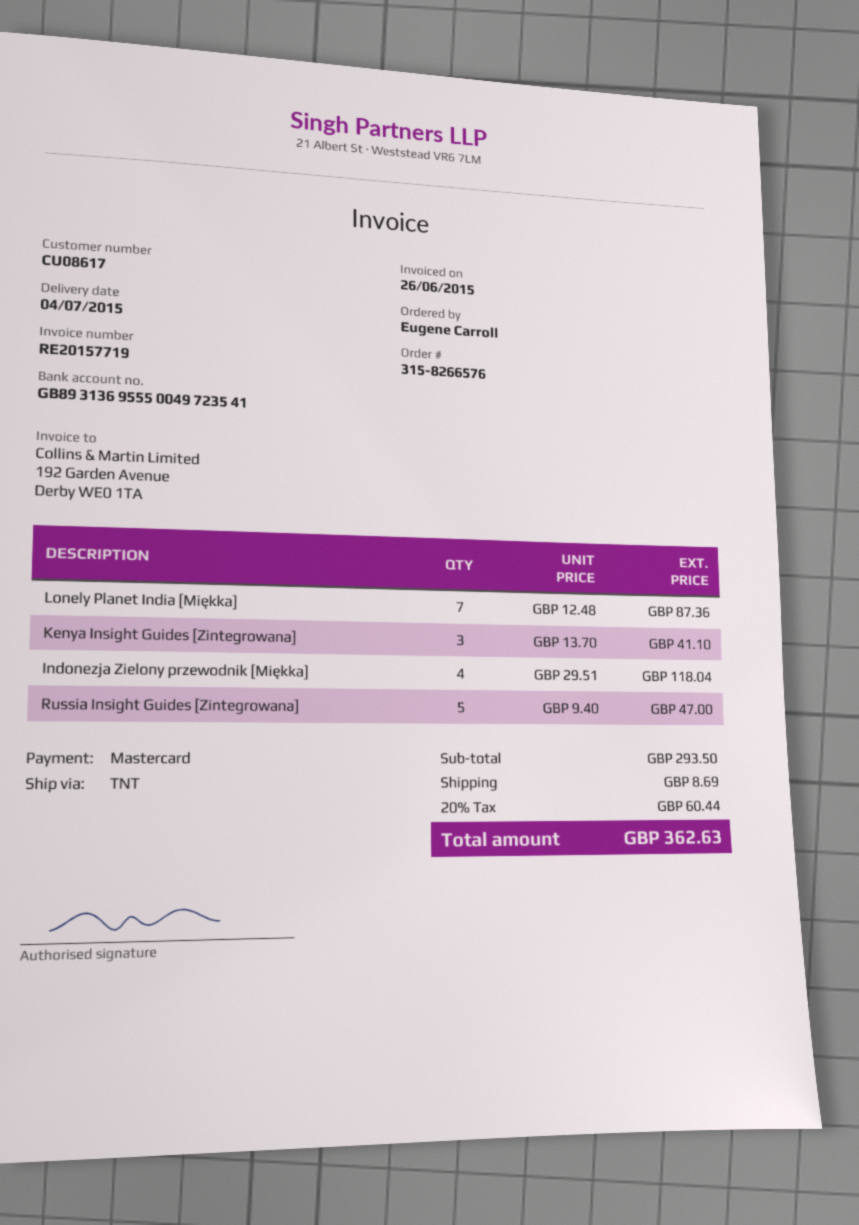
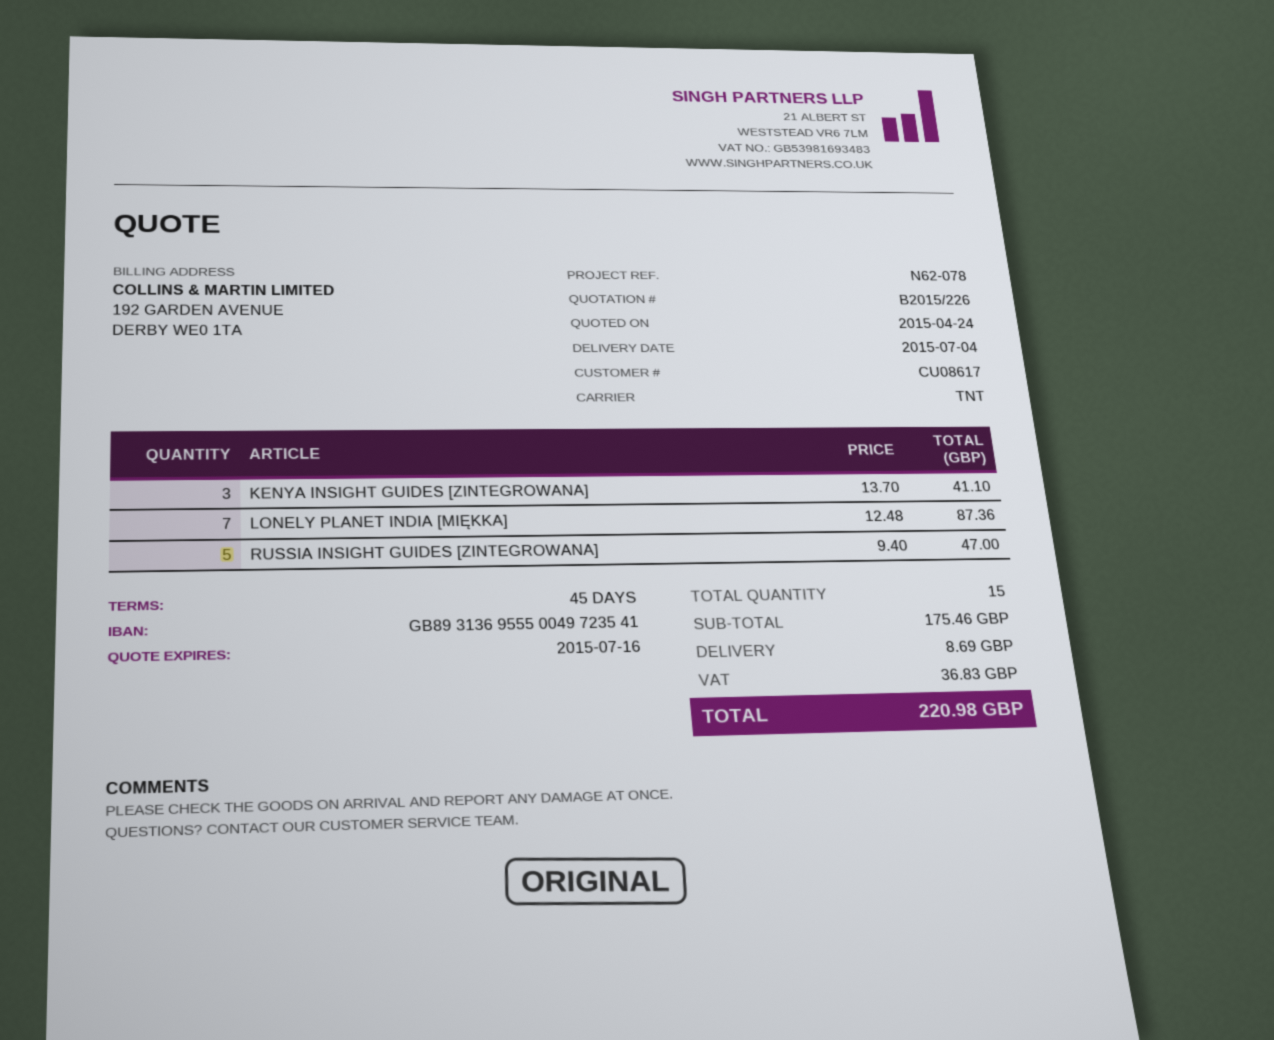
Indonezja Zielony przewodnik [Miękka]: 4 x 29.51 = 118.04 -> none
subtotal: 293.50 -> 175.46
tax: 60.44 -> 36.83
total: 362.63 -> 220.98

